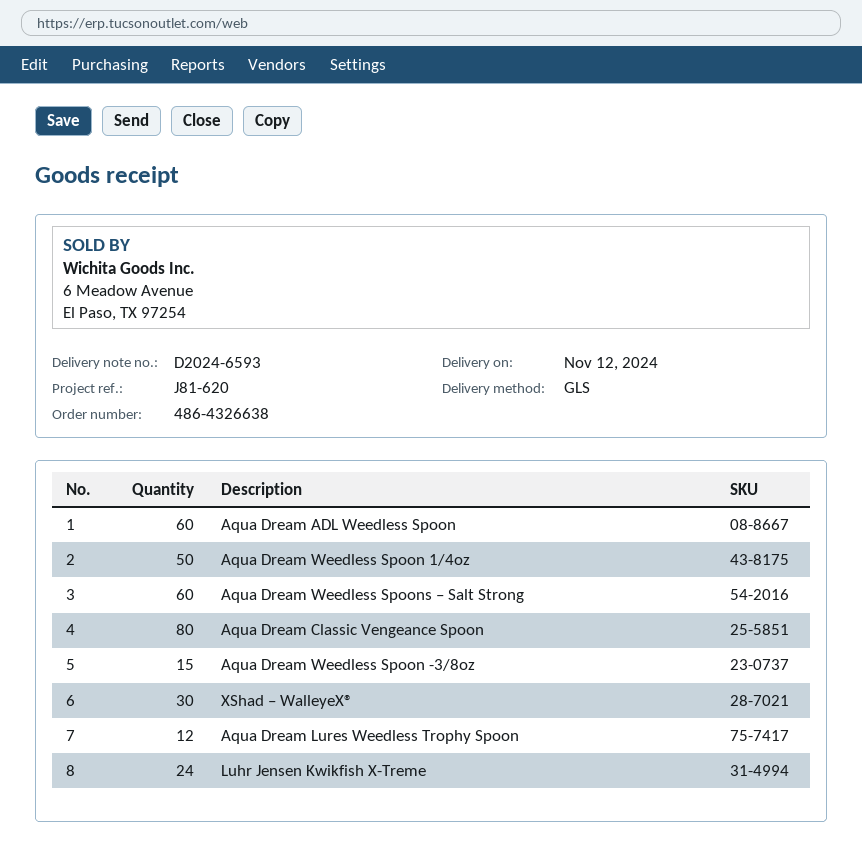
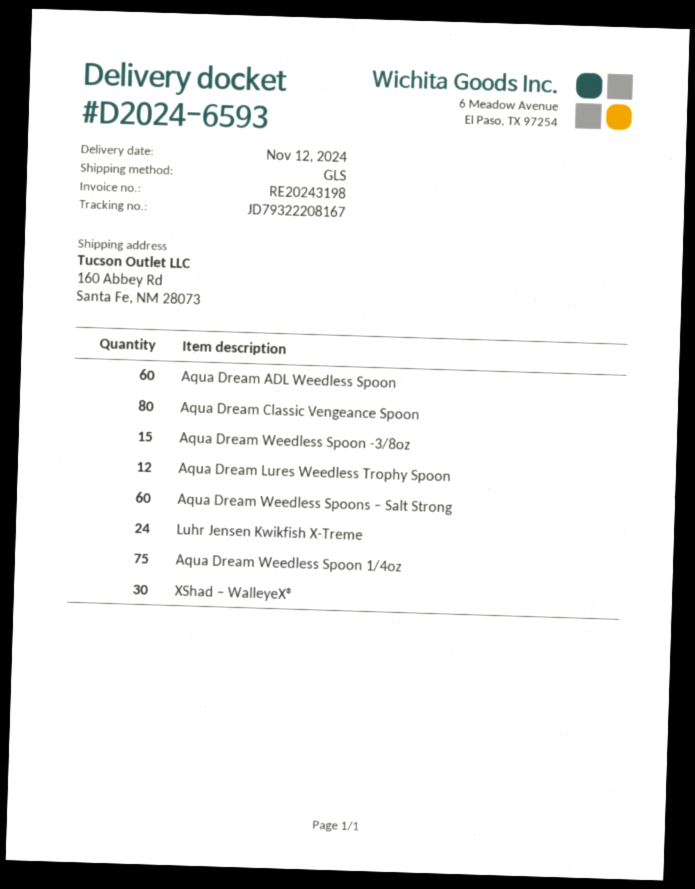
Aqua Dream Weedless Spoon 1/4oz: 50 -> 75

